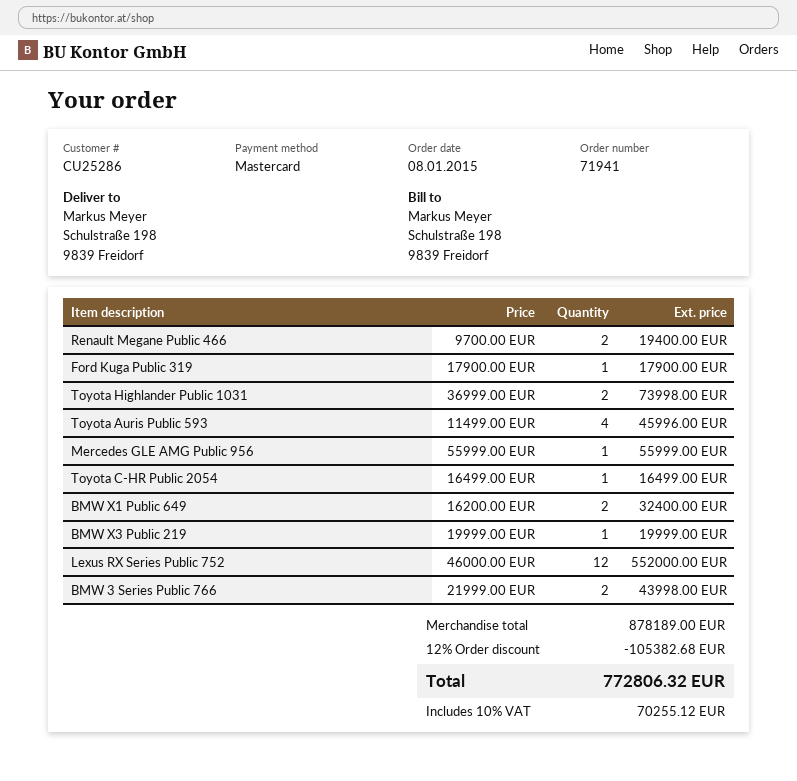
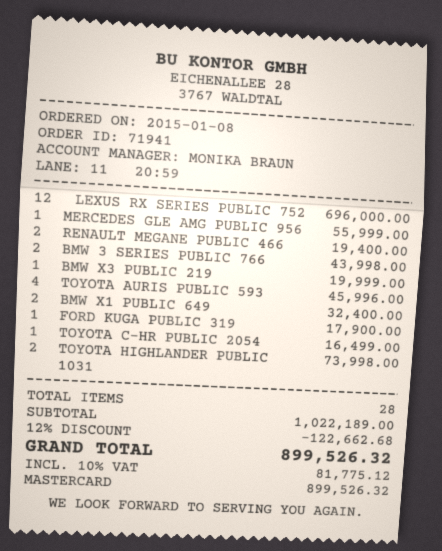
Lexus RX Series Public 752: 12 for 552000.00 -> 12 for 696000.00
subtotal: 878189.00 -> 1022189.00
discount: 12% = 105382.68 -> 12% = 122662.68
tax: 10% = 70255.12 -> 10% = 81775.12
total: 772806.32 -> 899526.32

